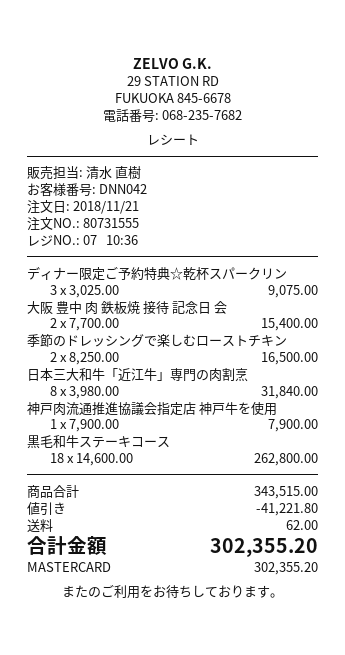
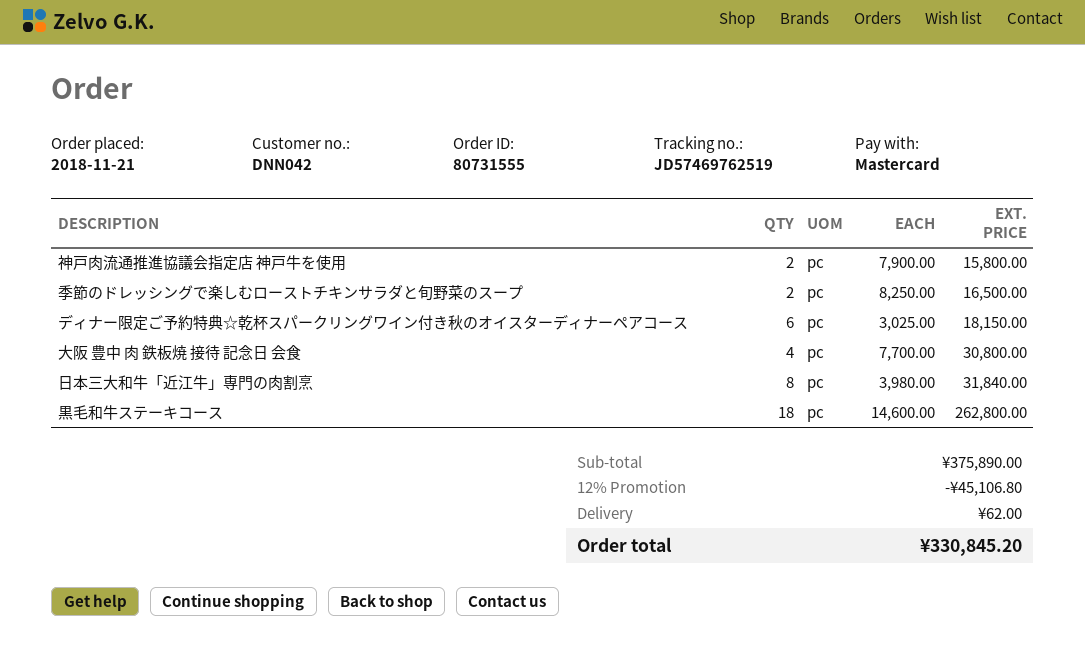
ディナー限定ご予約特典☆乾杯スパークリン: 3 x 3025.00 = 9075.00 -> 6 x 3025.00 = 18150.00
大阪 豊中 肉 鉄板焼 接待 記念日 会: 2 x 7700.00 = 15400.00 -> 4 x 7700.00 = 30800.00
神戸肉流通推進協議会指定店 神戸牛を使用: 1 x 7900.00 = 7900.00 -> 2 x 7900.00 = 15800.00
subtotal: 343515.00 -> 375890.00
discount: 41221.80 -> 45106.80
total: 302355.20 -> 330845.20

